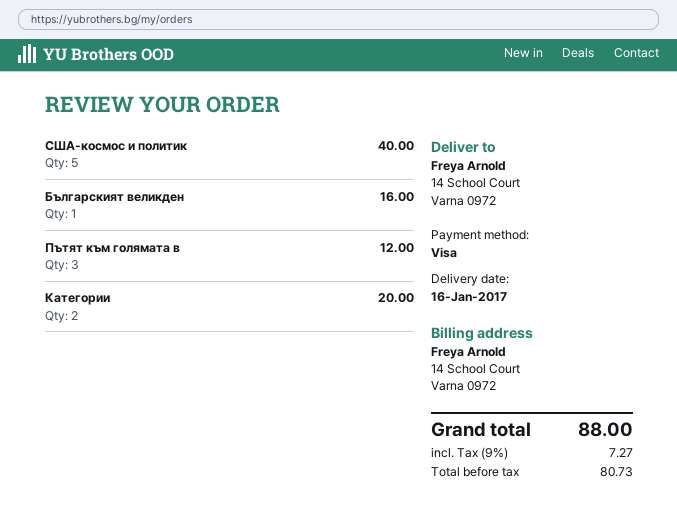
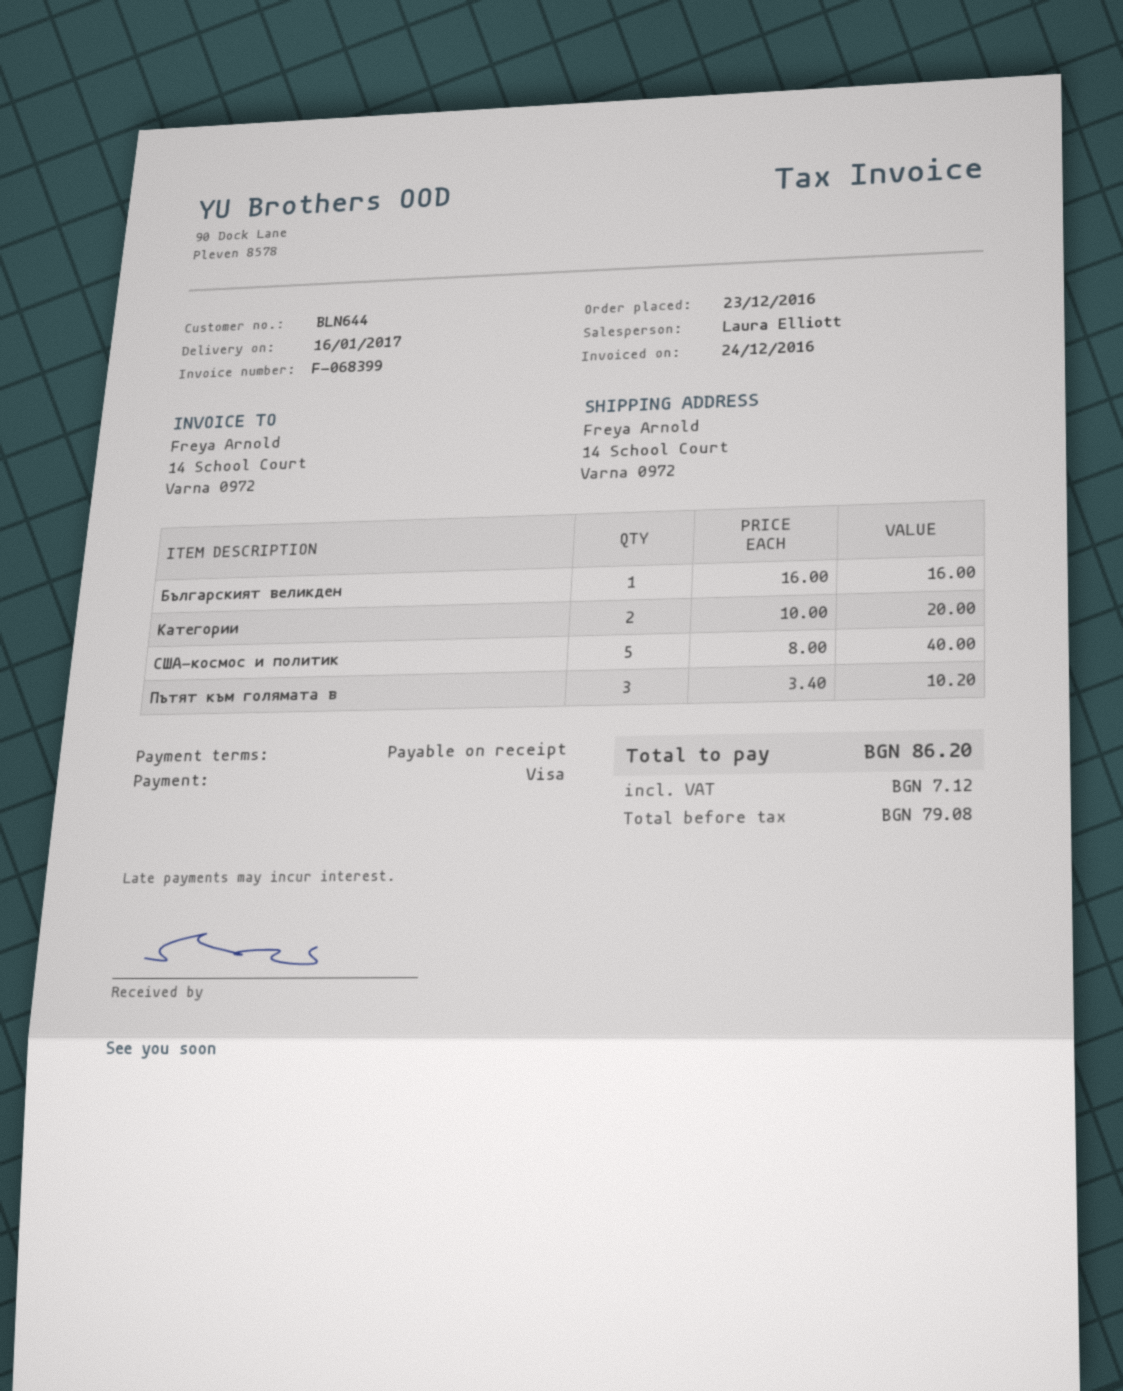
Пътят към голямата в: 3 for 12.00 -> 3 for 10.20
net: 80.73 -> 79.08
tax: 7.27 -> 7.12
total: 88.00 -> 86.20

